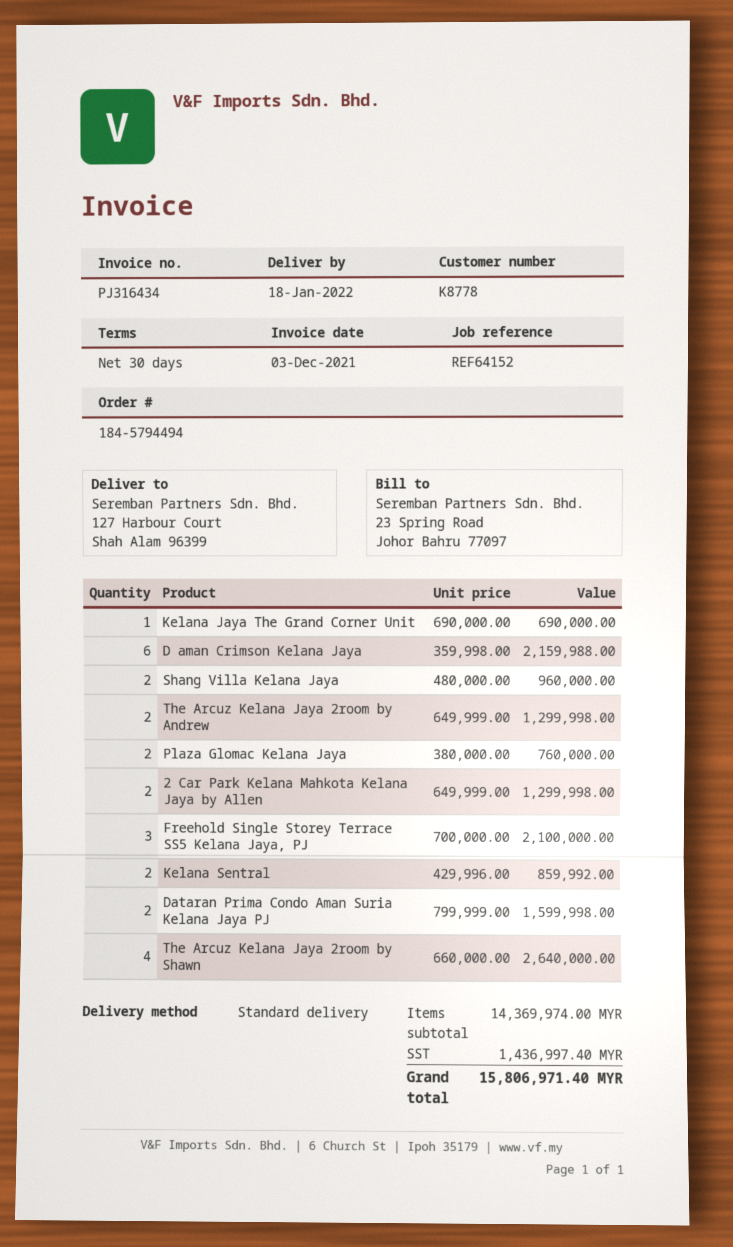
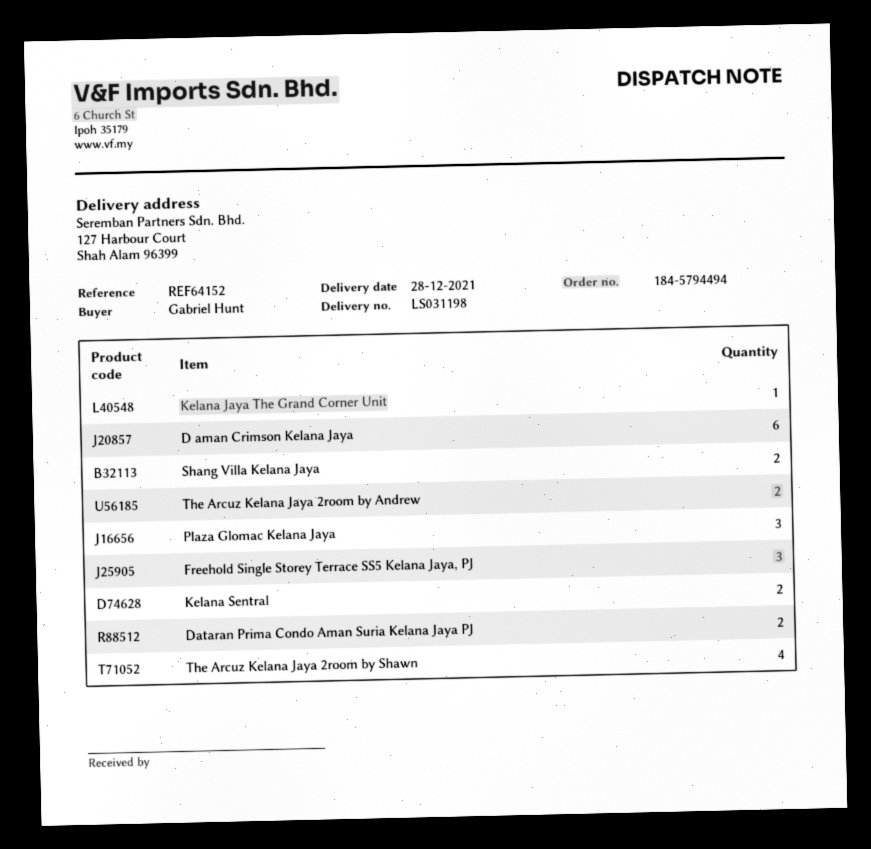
delivery date: 2022-01-18 -> 2021-12-28
Plaza Glomac Kelana Jaya: 2 -> 3
2 Car Park Kelana Mahkota Kelana Jaya by Allen: 2 -> none

